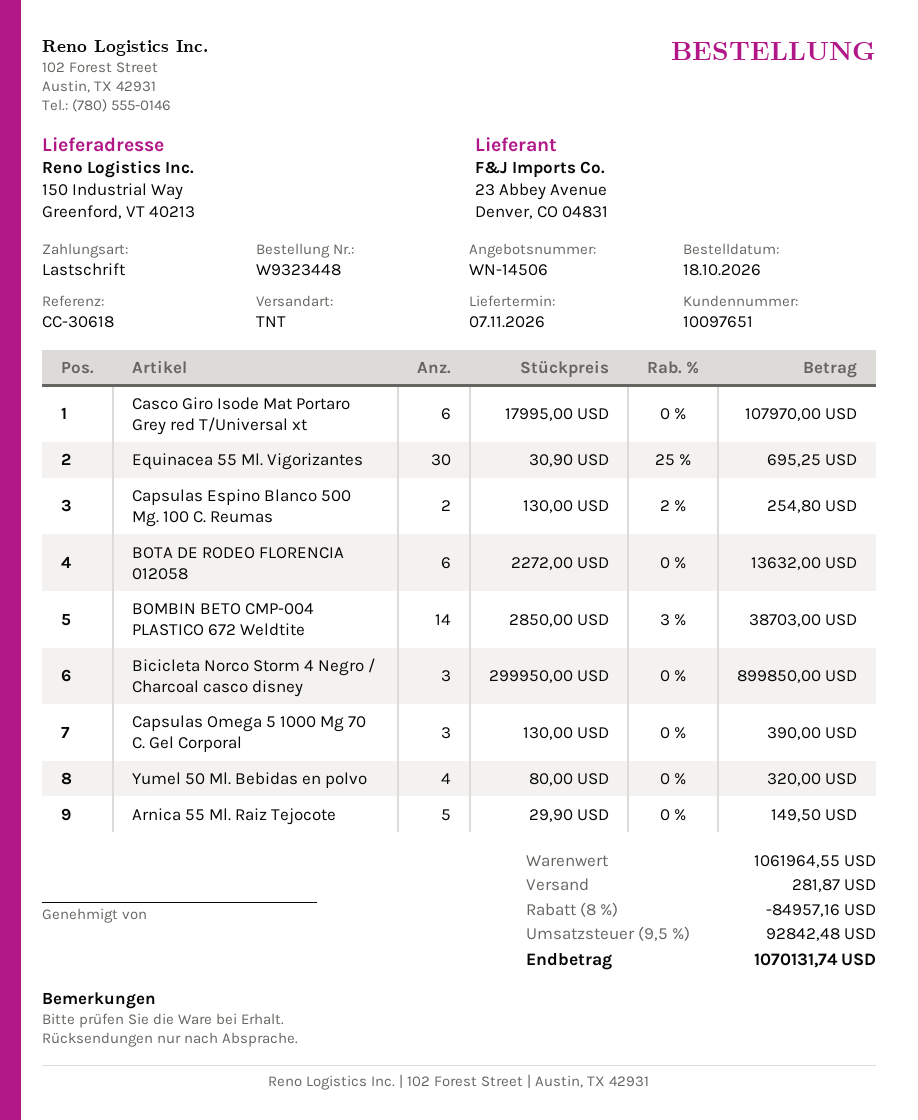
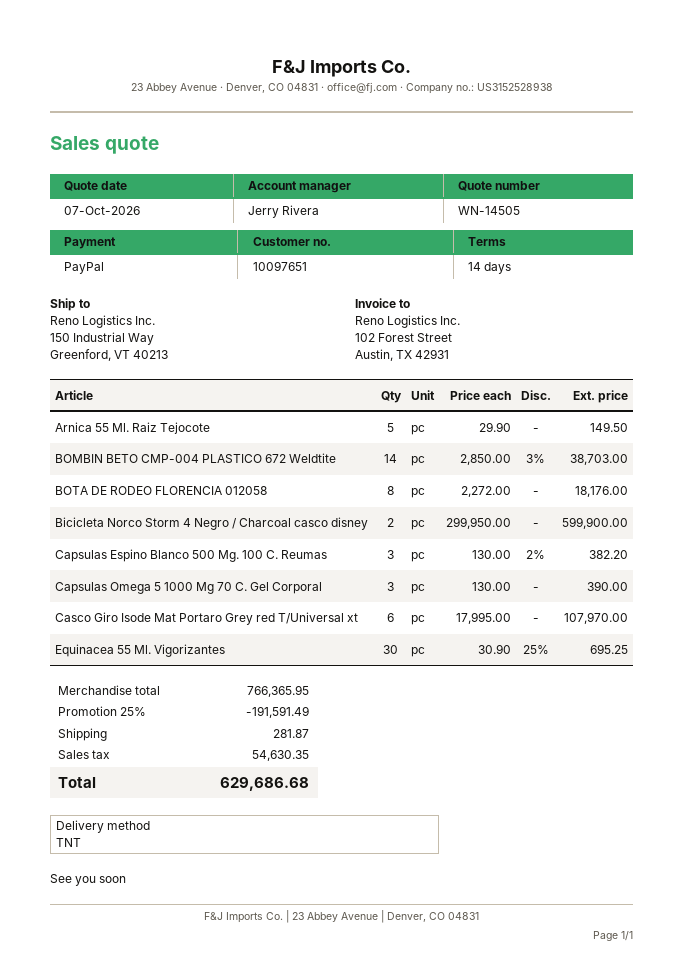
quote number: WN-14506 -> WN-14505
payment method: direct debit -> PayPal
Capsulas Espino Blanco 500 Mg. 100 C. Reumas: 2 x 130.00 - 2% = 254.80 -> 3 x 130.00 - 2% = 382.20
BOTA DE RODEO FLORENCIA 012058: 6 x 2272.00 = 13632.00 -> 8 x 2272.00 = 18176.00
Bicicleta Norco Storm 4 Negro / Charcoal casco disney: 3 x 299950.00 = 899850.00 -> 2 x 299950.00 = 599900.00
Yumel 50 Ml. Bebidas en polvo: 4 x 80.00 = 320.00 -> none
subtotal: 1061964.55 -> 766365.95
discount: 8% = 84957.16 -> 25% = 191591.49
tax: 92842.48 -> 54630.35
total: 1070131.74 -> 629686.68

